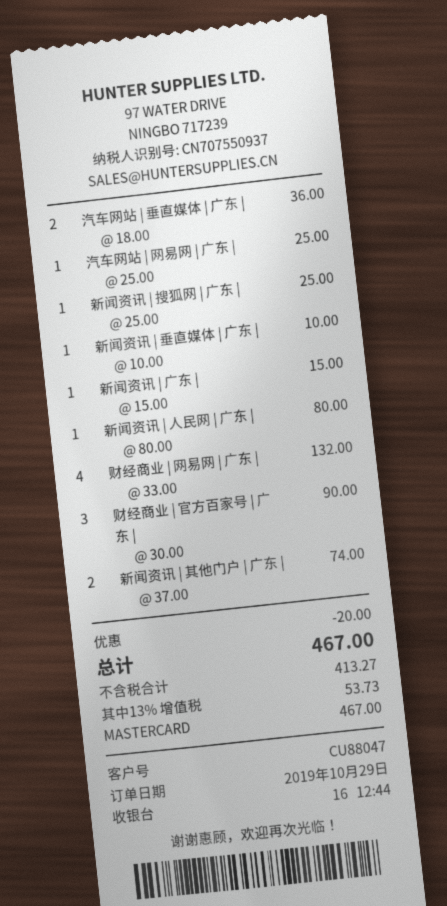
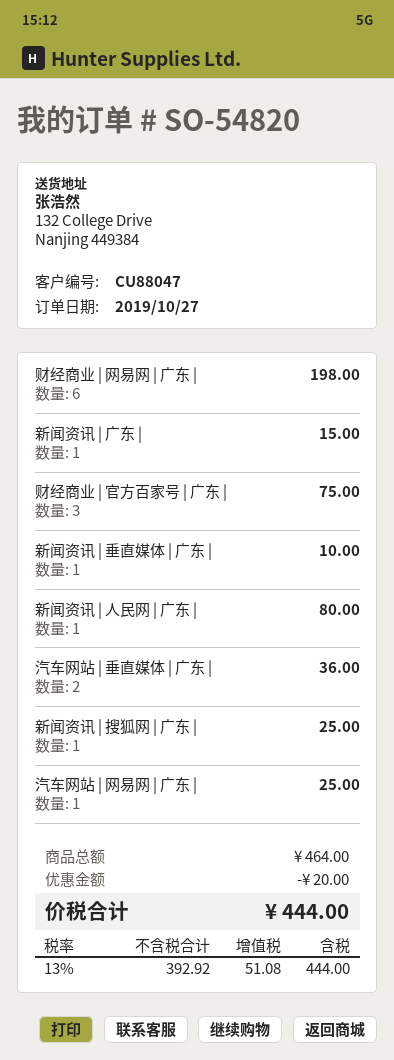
order date: 2019-10-29 -> 2019-10-27
财经商业 | 网易网 | 广东 |: 4 for 132.00 -> 6 for 198.00
财经商业 | 官方百家号 | 广东 |: 3 for 90.00 -> 3 for 75.00
新闻资讯 | 其他门户 | 广东 |: 2 for 74.00 -> none
net: 413.27 -> 392.92
tax: 13% = 53.73 -> 13% = 51.08
total: 467.00 -> 444.00

